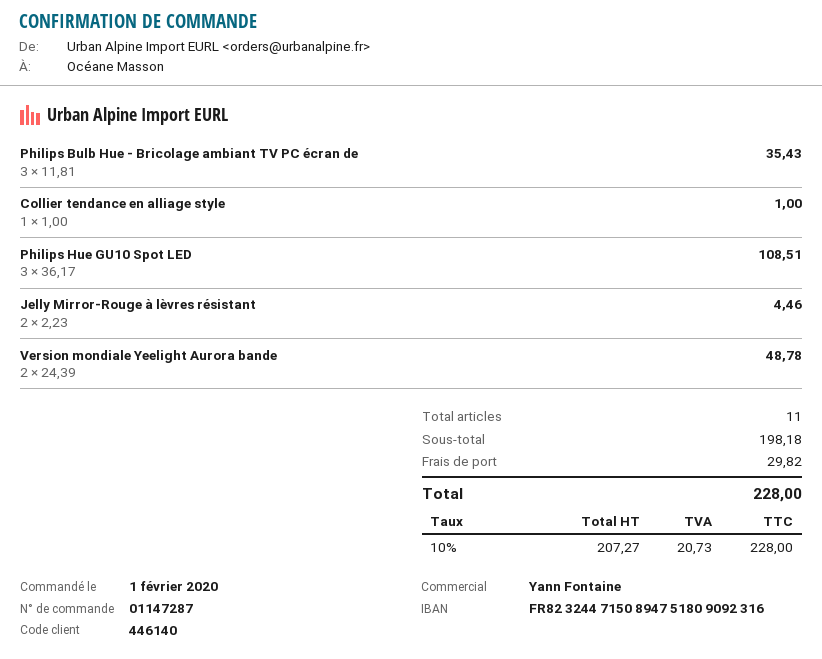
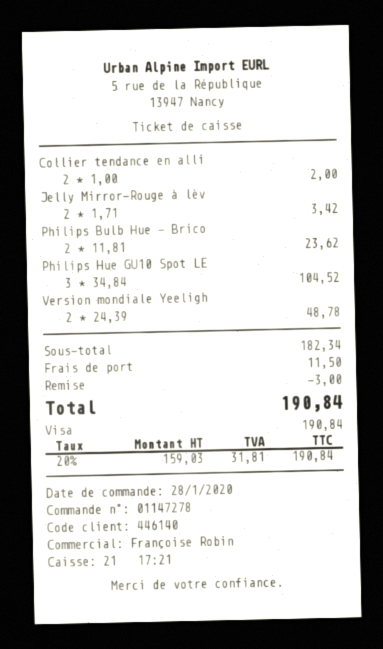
order number: 01147287 -> 01147278
order date: 2020-02-01 -> 2020-01-28
sales rep: Yann Fontaine -> Françoise Robin
Philips Bulb Hue - Bricolage ambiant TV PC écran de: 3 x 11.81 = 35.43 -> 2 x 11.81 = 23.62
Collier tendance en alliage style: 1 x 1.00 = 1.00 -> 2 x 1.00 = 2.00
Philips Hue GU10 Spot LED: 3 x 36.17 = 108.51 -> 3 x 34.84 = 104.52
Jelly Mirror-Rouge à lèvres résistant: 2 x 2.23 = 4.46 -> 2 x 1.71 = 3.42
subtotal: 198.18 -> 182.34
discount: none -> 3.00
shipping: 29.82 -> 11.50
net: 207.27 -> 159.03
tax: 10% = 20.73 -> 20% = 31.81
total: 228.00 -> 190.84

